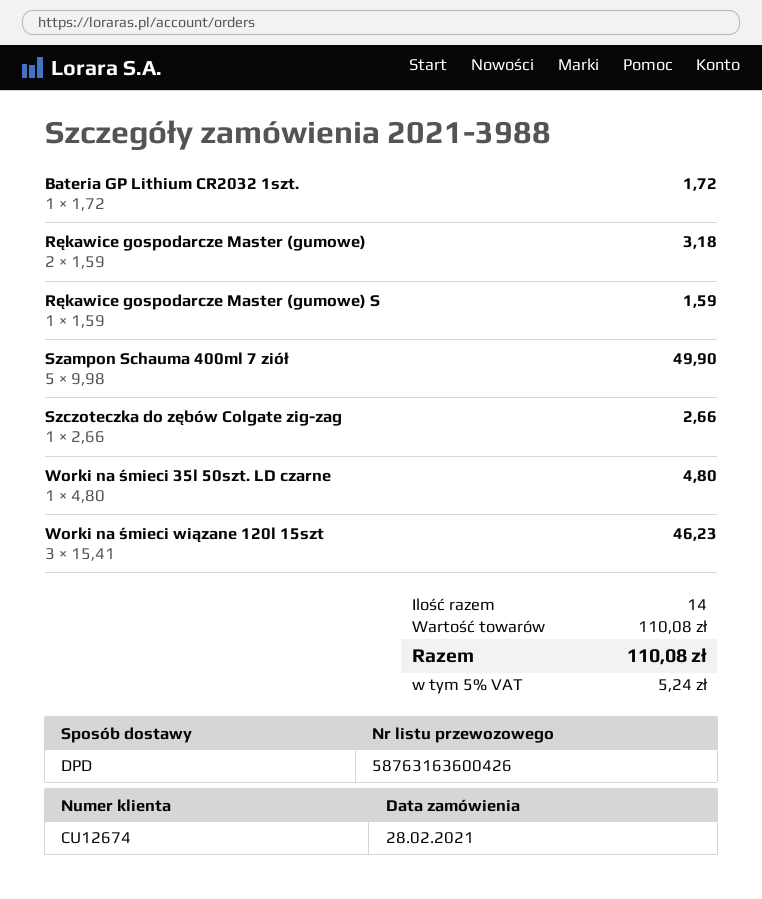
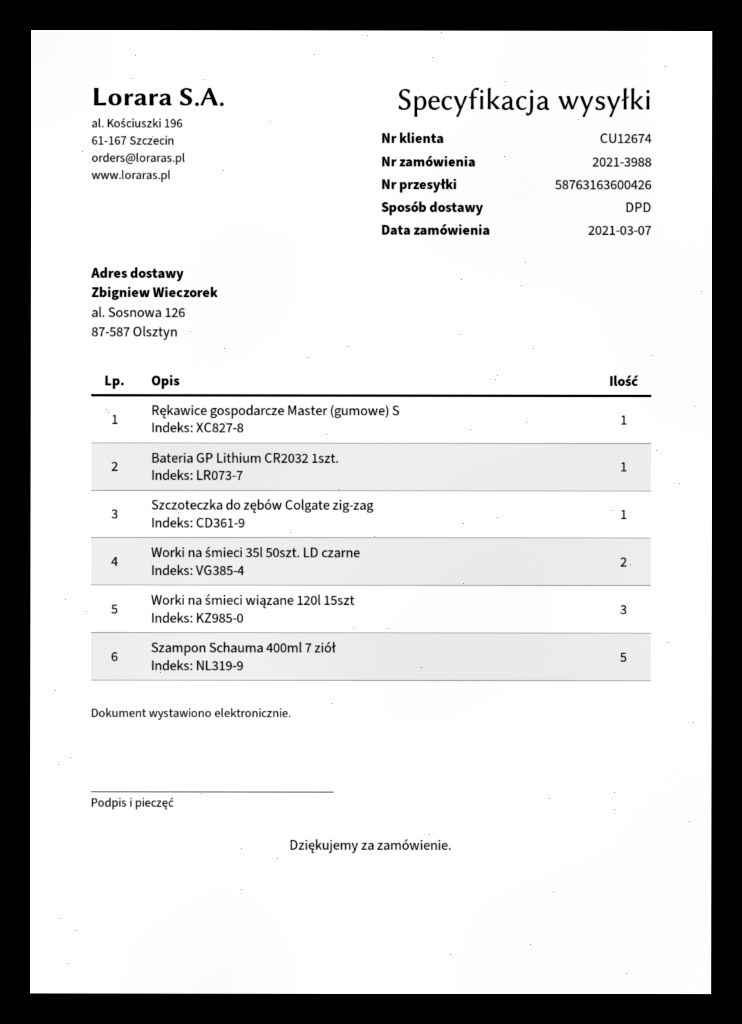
order date: 2021-02-28 -> 2021-03-07
Rękawice gospodarcze Master (gumowe): 2 -> none
Worki na śmieci 35l 50szt. LD czarne: 1 -> 2

